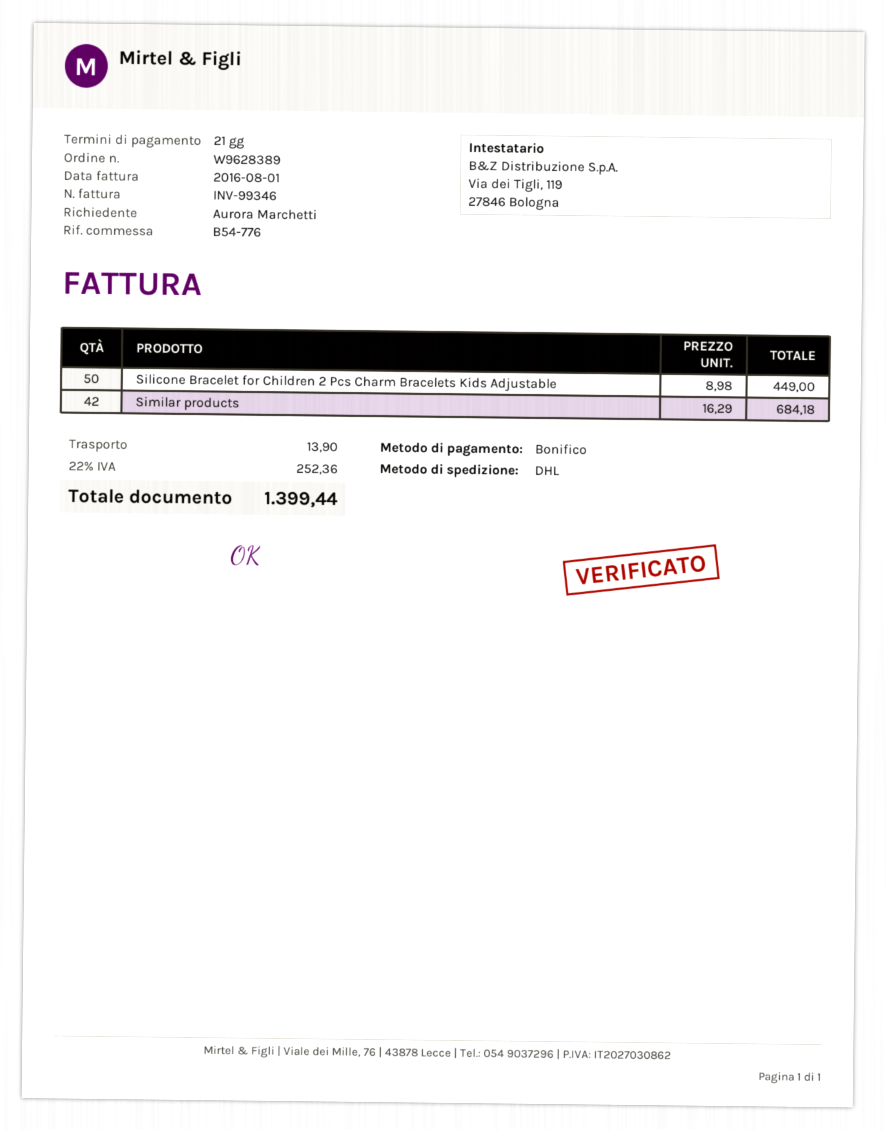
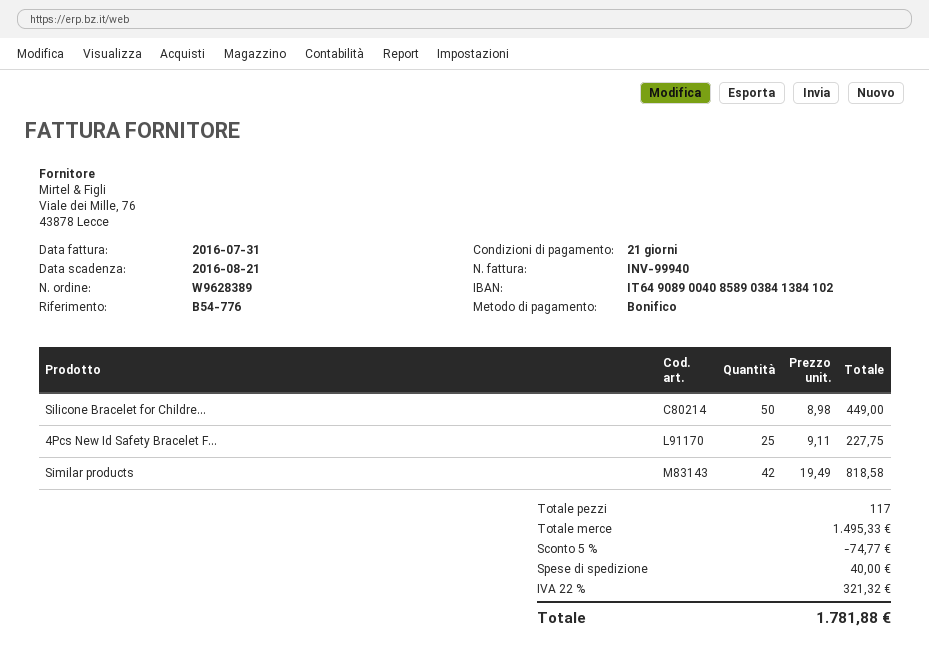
invoice number: INV-99346 -> INV-99940
invoice date: 2016-08-01 -> 2016-07-31
Similar products: 42 x 16.29 = 684.18 -> 42 x 19.49 = 818.58
4Pcs New Id Safety Bracelet F...: none -> 25 x 9.11 = 227.75
discount: none -> 5% = 74.77
shipping: 13.90 -> 40.00
tax: 22% = 252.36 -> 22% = 321.32
total: 1399.44 -> 1781.88

